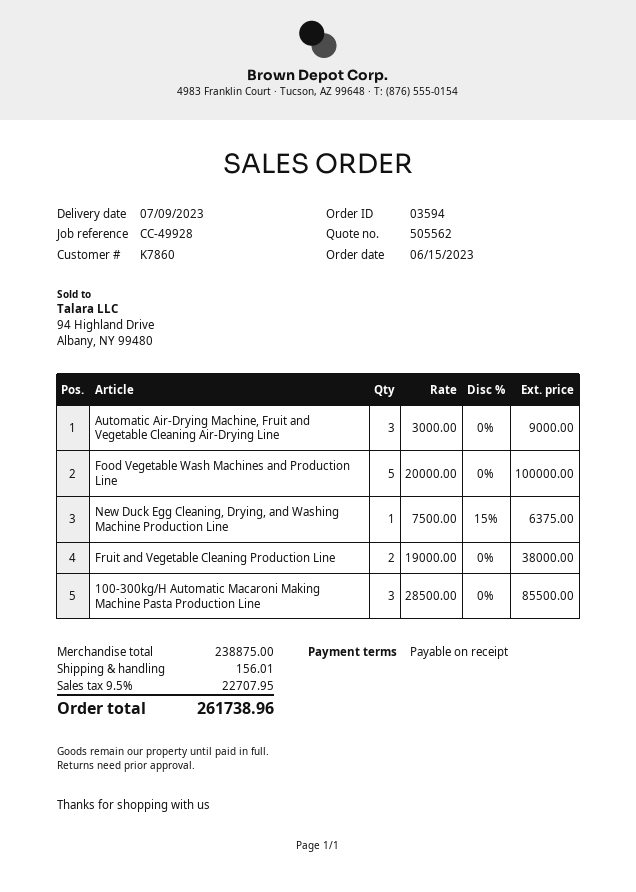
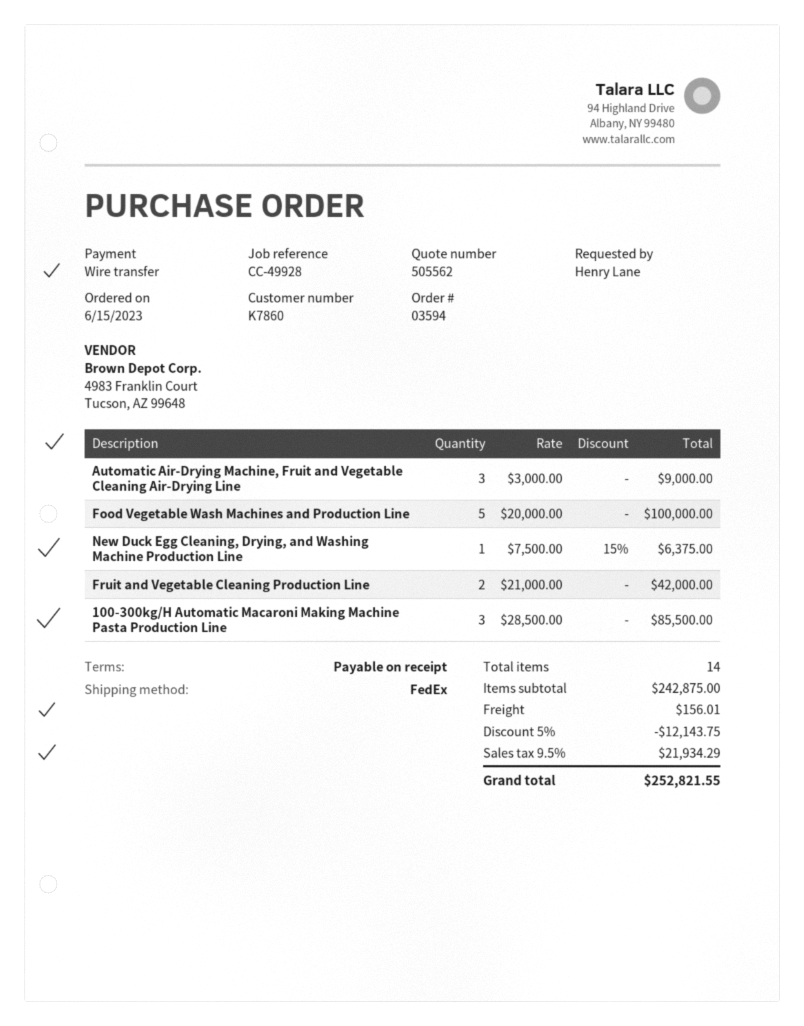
Fruit and Vegetable Cleaning Production Line: 2 x 19000.00 = 38000.00 -> 2 x 21000.00 = 42000.00
subtotal: 238875.00 -> 242875.00
discount: none -> 5% = 12143.75
tax: 9.5% = 22707.95 -> 9.5% = 21934.29
total: 261738.96 -> 252821.55

